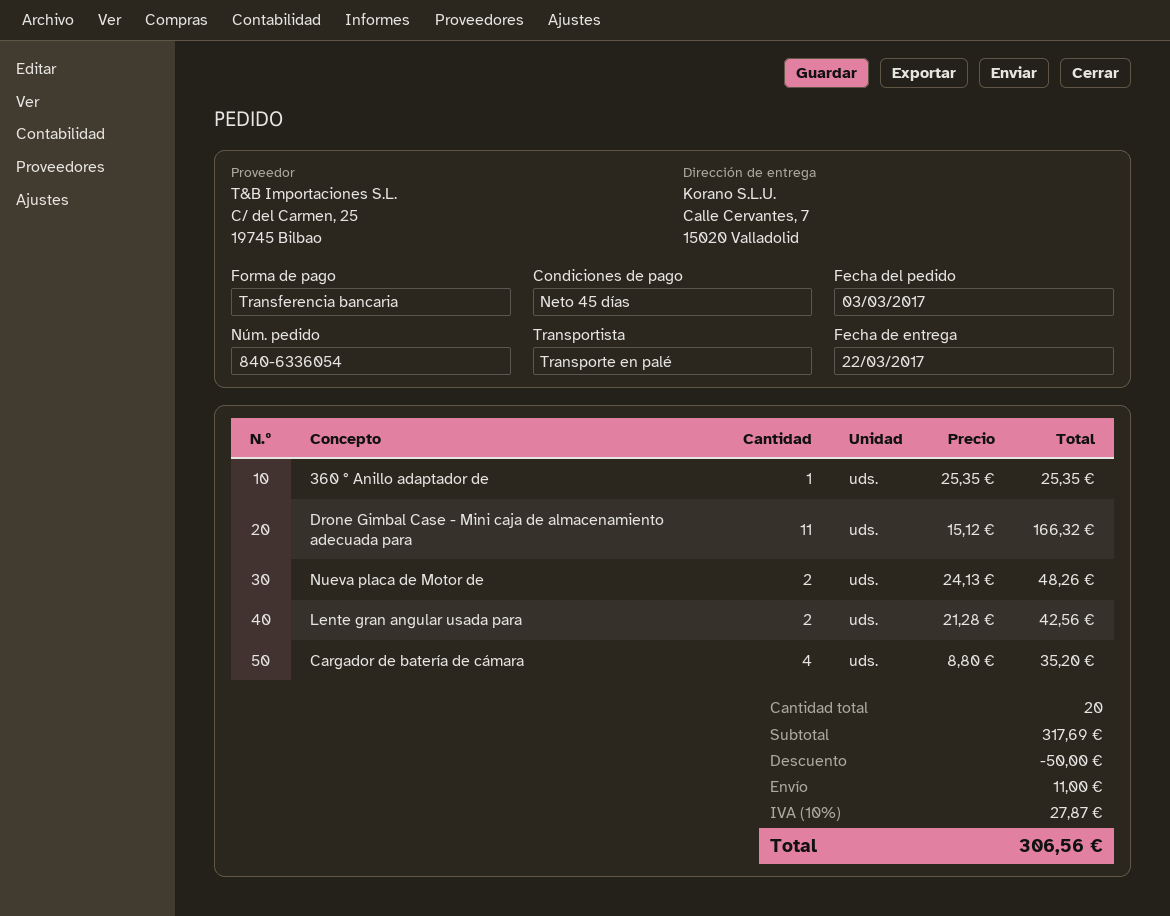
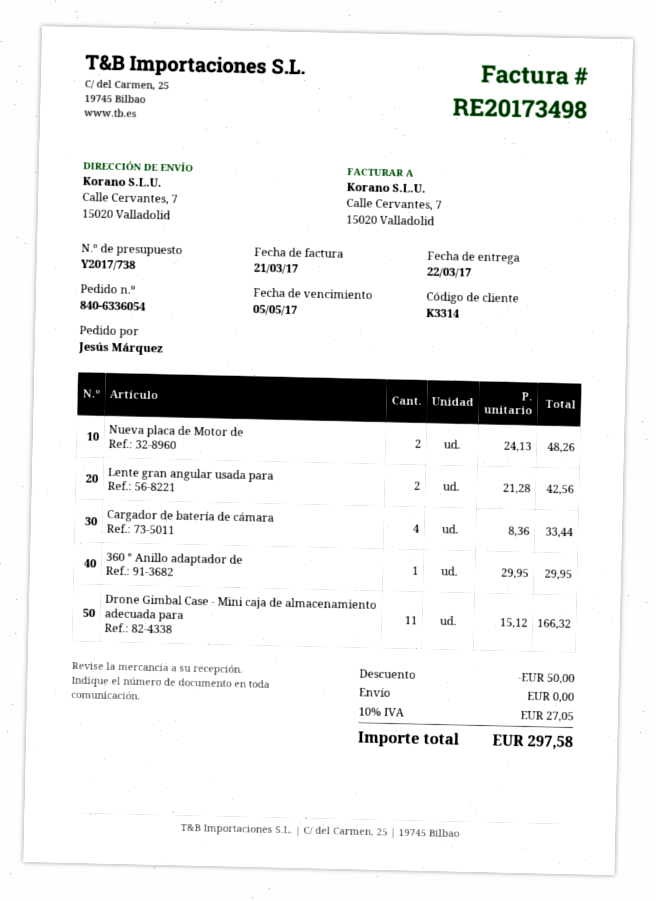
360 ° Anillo adaptador de: 1 x 25.35 = 25.35 -> 1 x 29.95 = 29.95
Cargador de batería de cámara: 4 x 8.80 = 35.20 -> 4 x 8.36 = 33.44
shipping: 11.00 -> 0.00
tax: 10% = 27.87 -> 10% = 27.05
total: 306.56 -> 297.58

